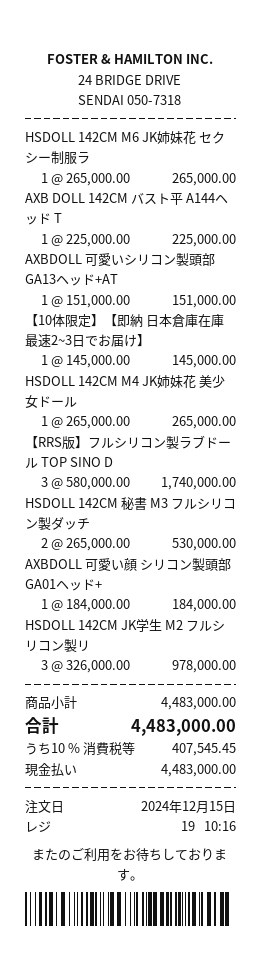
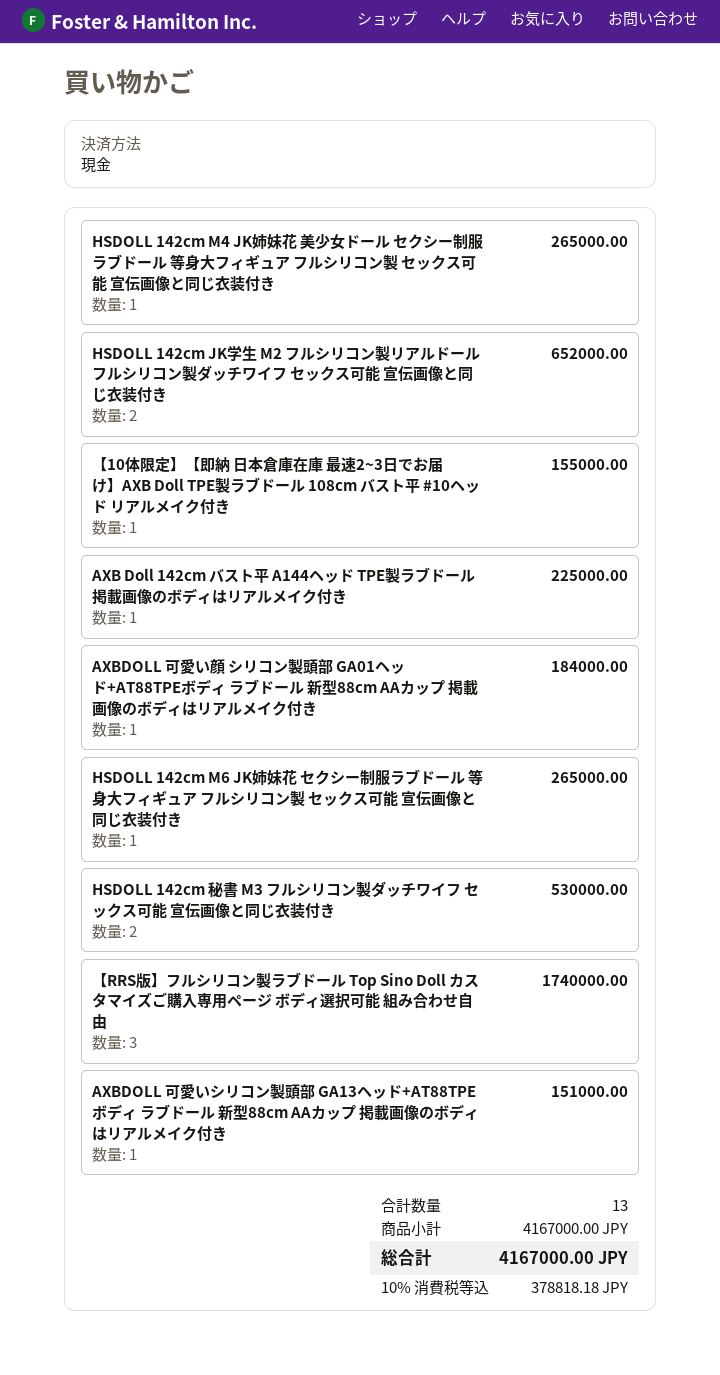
【10体限定】【即納 日本倉庫在庫 最速2~3日でお届け】: 1 for 145000.00 -> 1 for 155000.00
HSDOLL 142CM JK学生 M2 フルシリコン製リ: 3 for 978000.00 -> 2 for 652000.00
subtotal: 4483000.00 -> 4167000.00
tax: 10% = 407545.45 -> 10% = 378818.18
total: 4483000.00 -> 4167000.00

